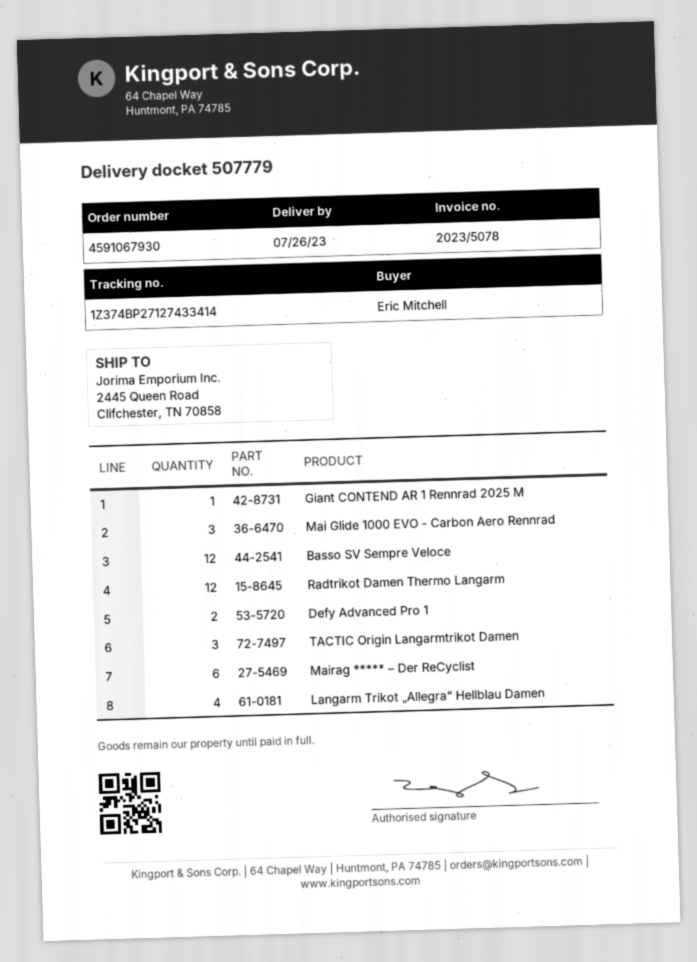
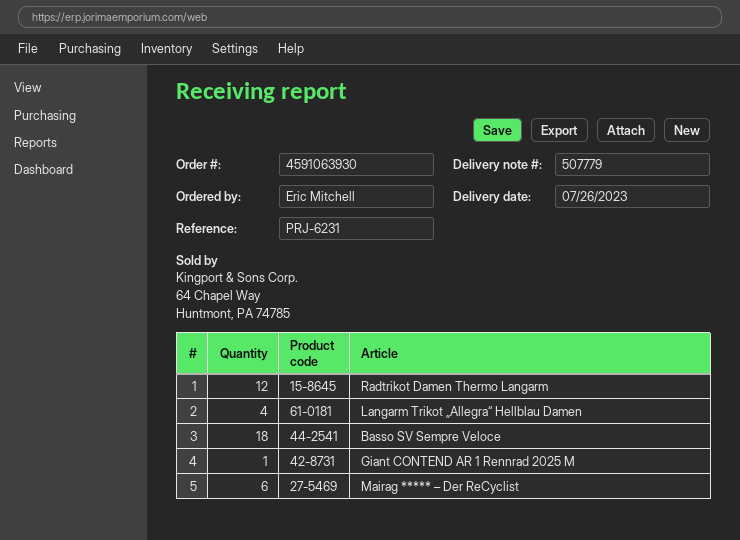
order number: 4591067930 -> 4591063930
Mai Glide 1000 EVO - Carbon Aero Rennrad: 3 -> none
Basso SV Sempre Veloce: 12 -> 18
Defy Advanced Pro 1: 2 -> none
TACTIC Origin Langarmtrikot Damen: 3 -> none

